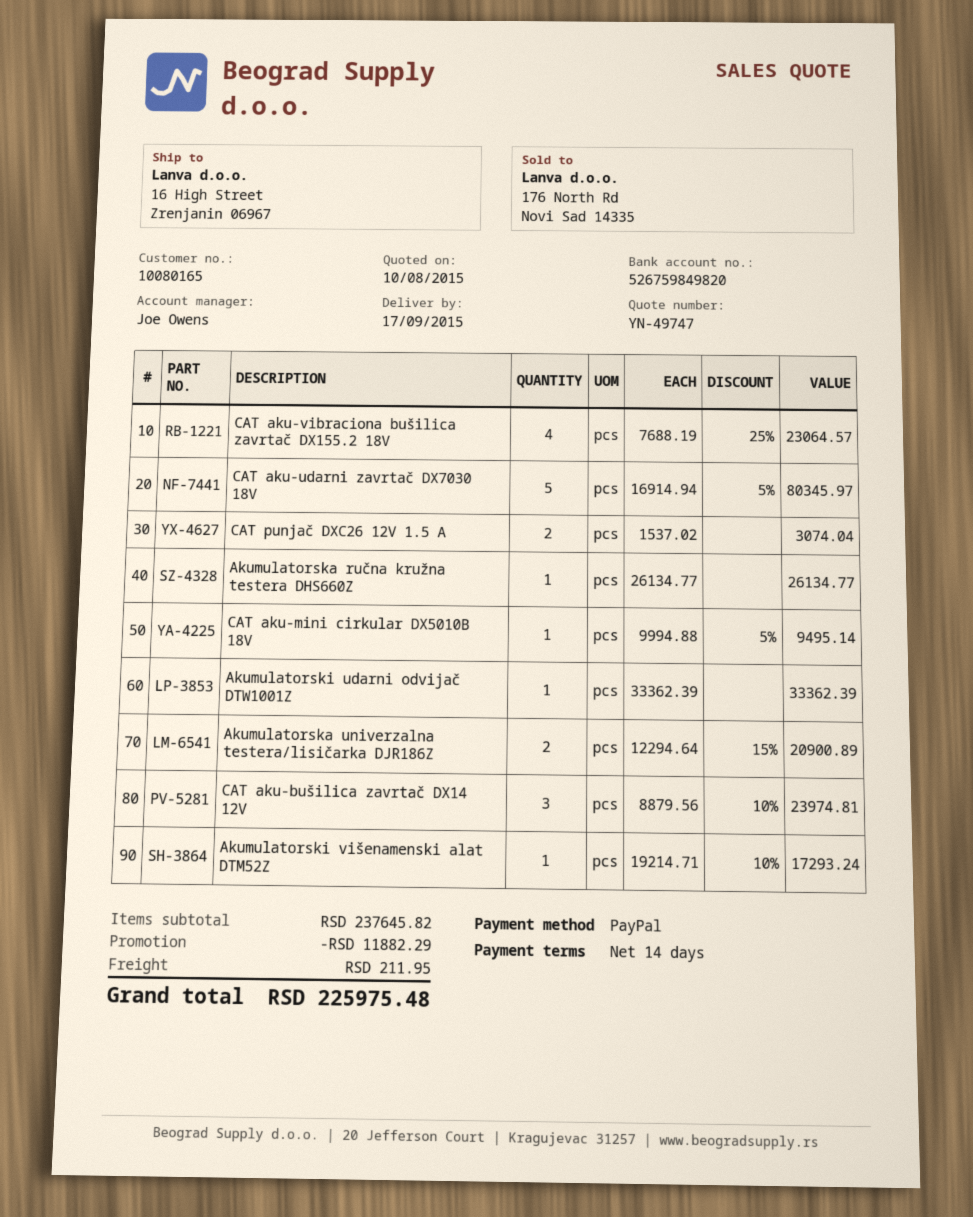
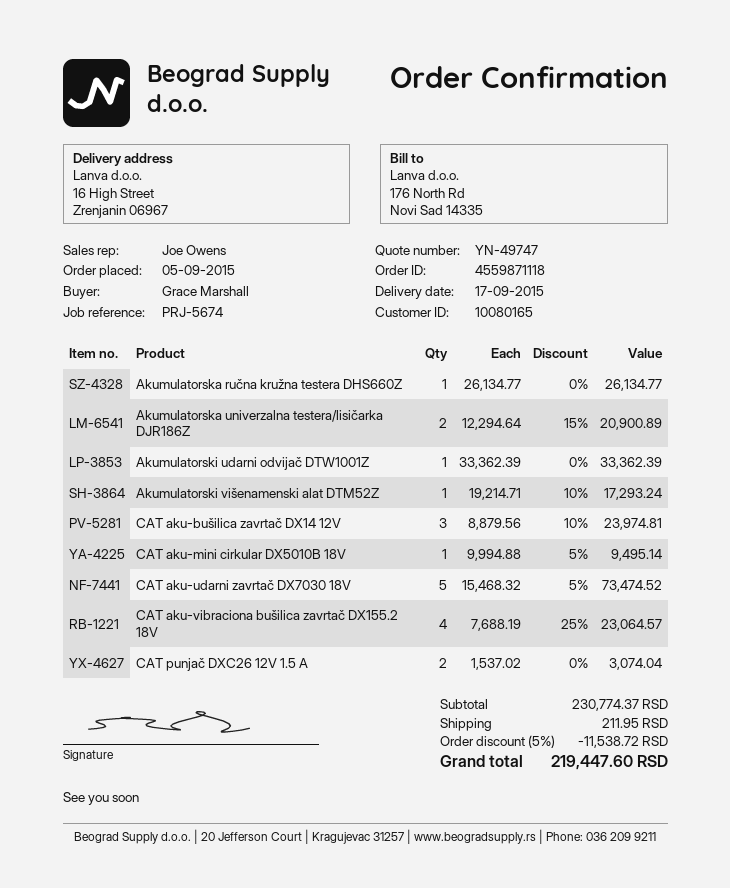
CAT aku-udarni zavrtač DX7030 18V: 5 x 16914.94 - 5% = 80345.97 -> 5 x 15468.32 - 5% = 73474.52
subtotal: 237645.82 -> 230774.37
discount: 11882.29 -> 11538.72
total: 225975.48 -> 219447.60

